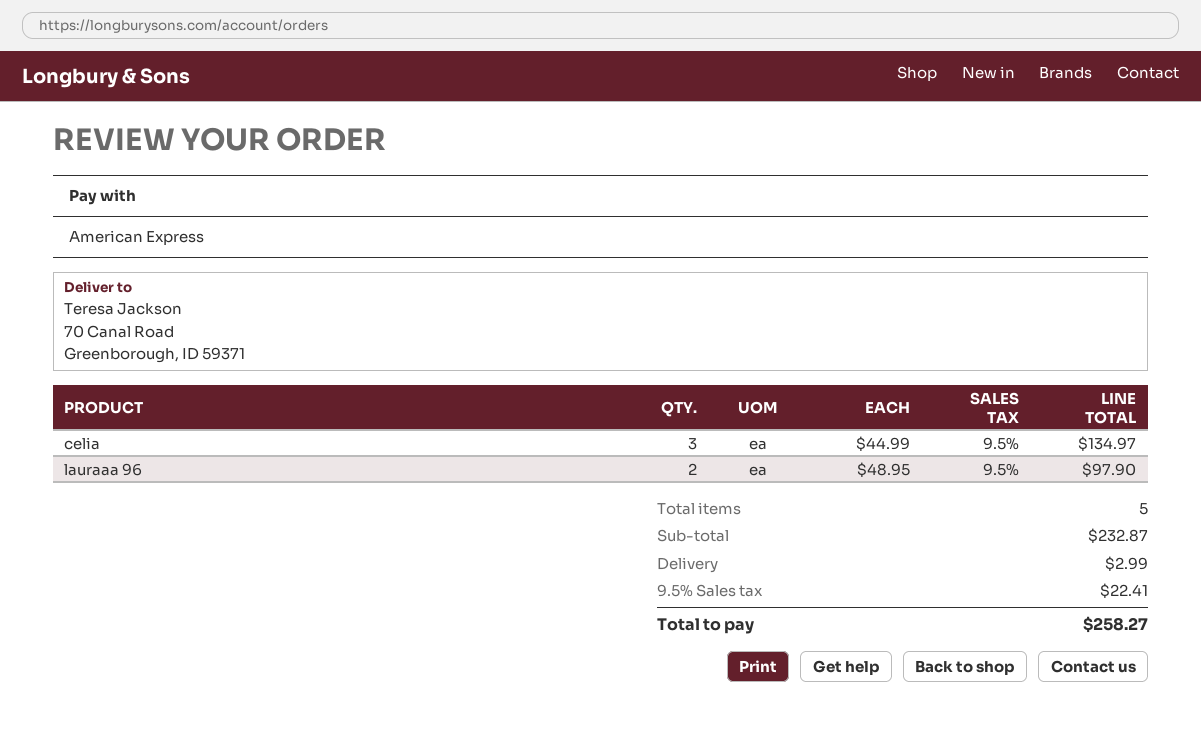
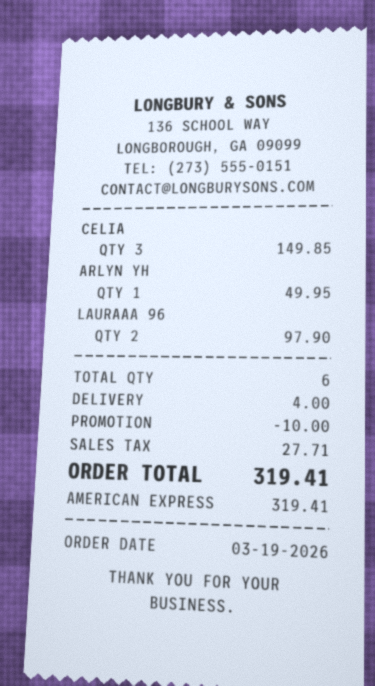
celia: 3 for 134.97 -> 3 for 149.85
ARLYN YH: none -> 1 for 49.95
total quantity: 5 -> 6
discount: none -> 10.00
shipping: 2.99 -> 4.00
tax: 22.41 -> 27.71
total: 258.27 -> 319.41

